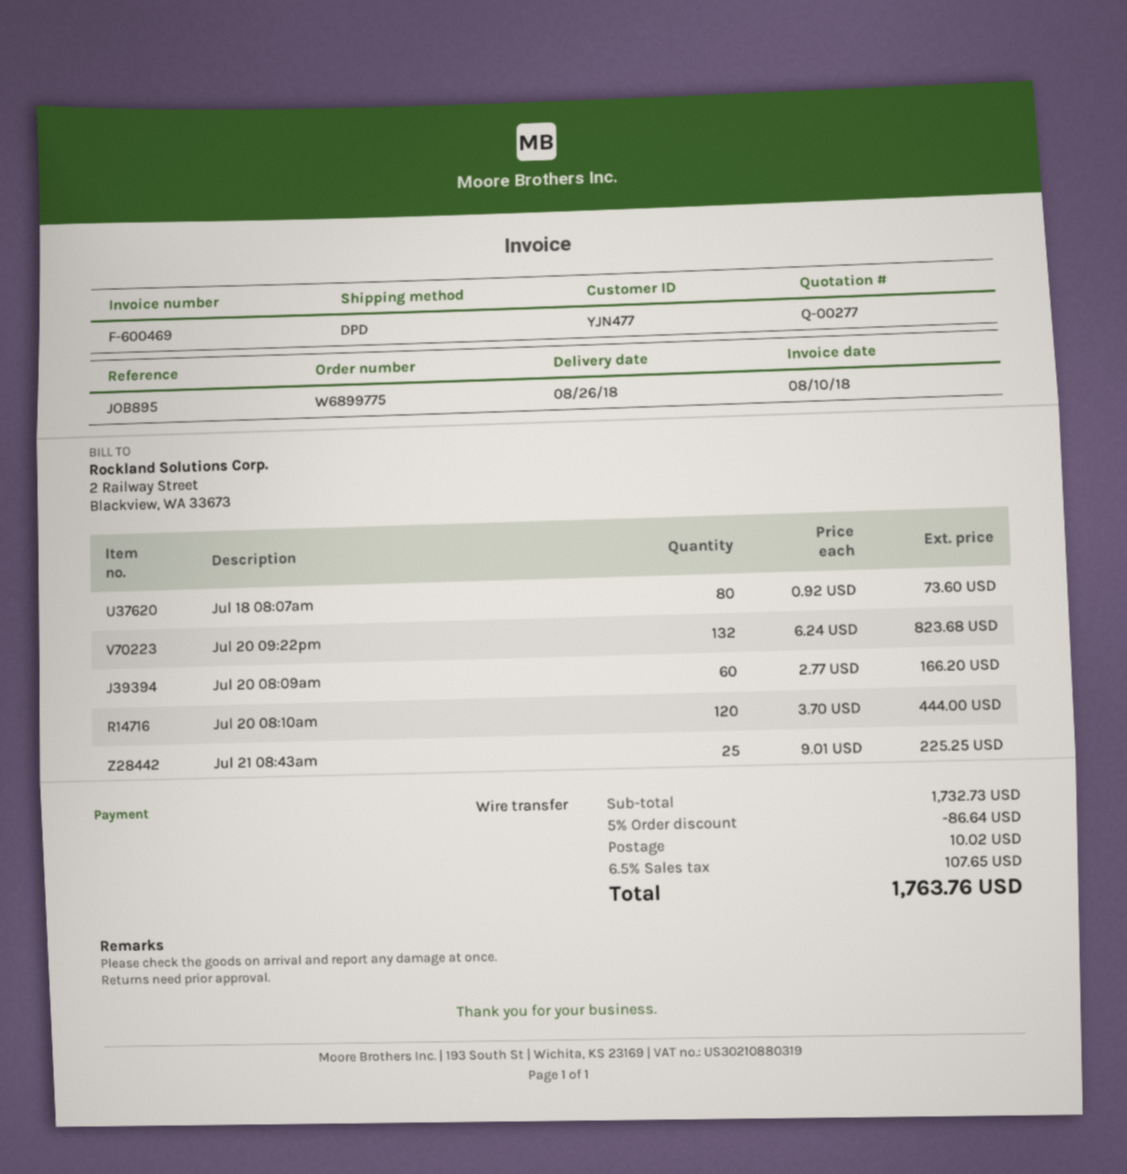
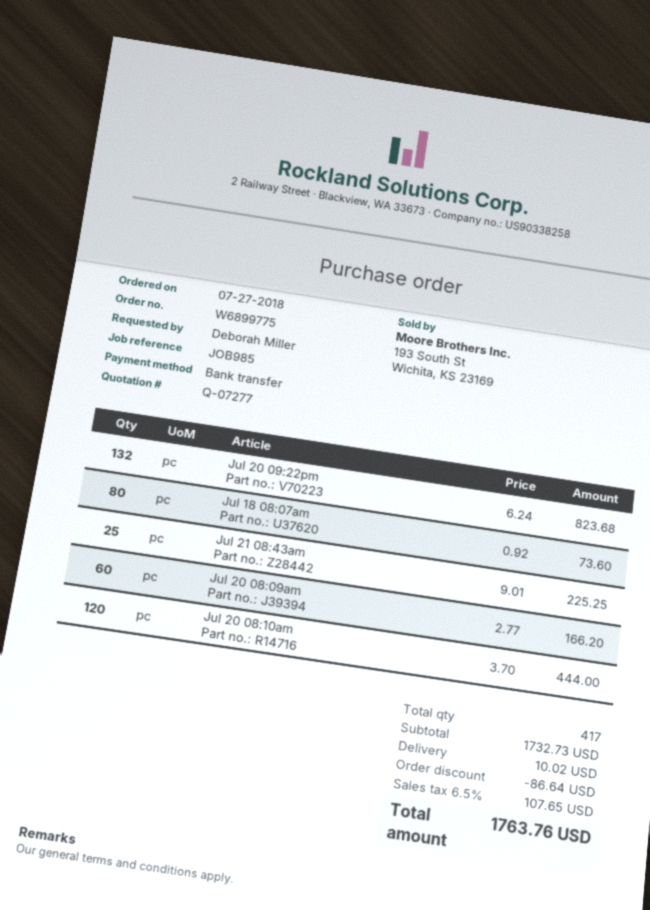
quote number: Q-00277 -> Q-07277
reference: JOB895 -> JOB985

